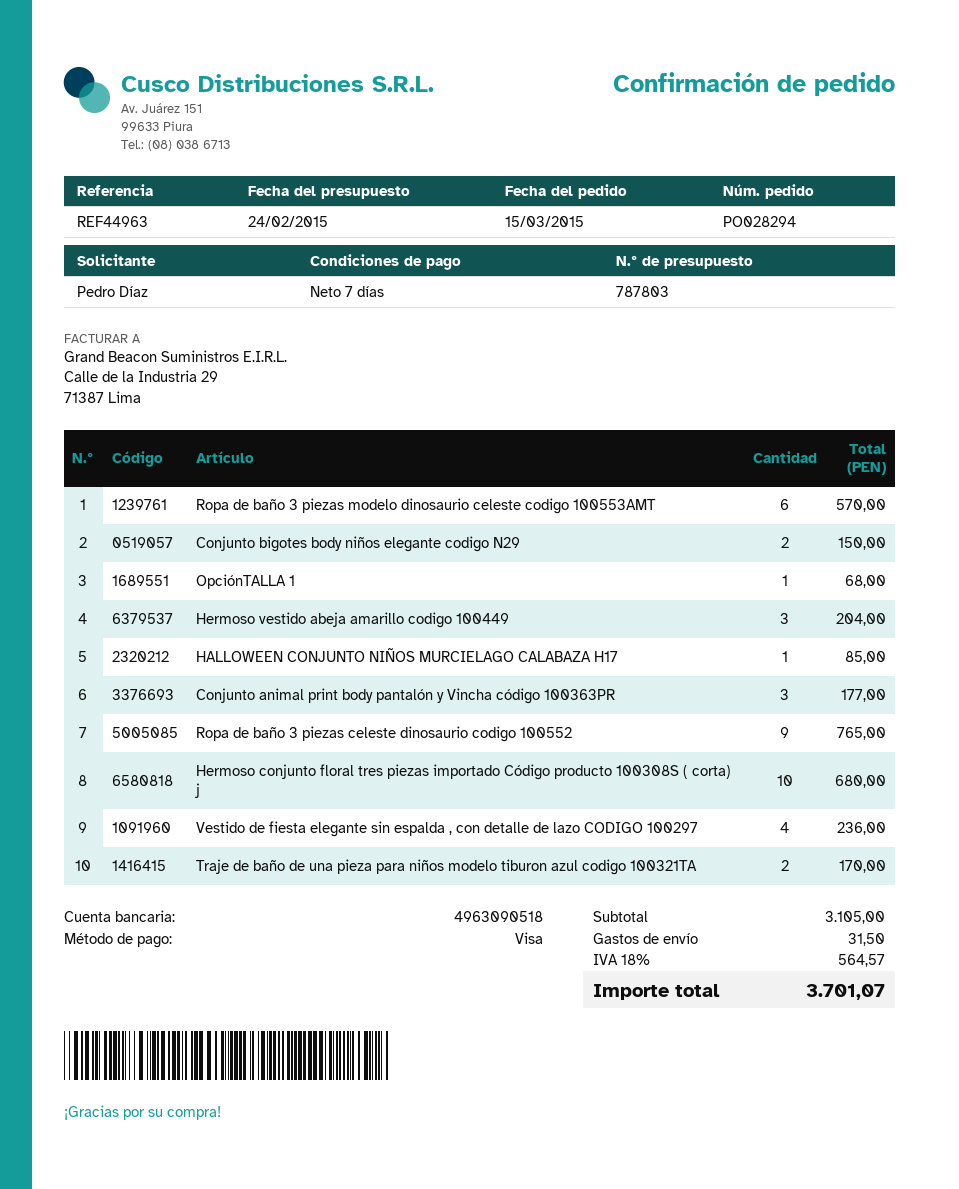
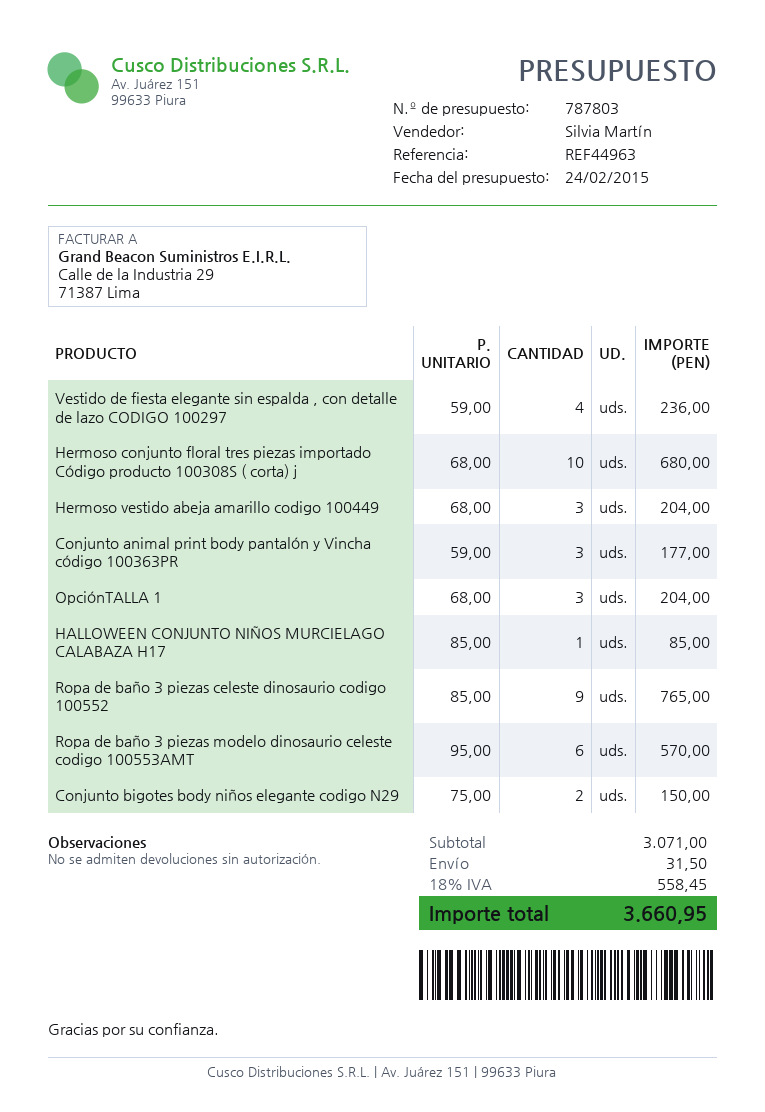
OpciónTALLA 1: 1 for 68.00 -> 3 for 204.00
Traje de baño de una pieza para niños modelo tiburon azul codigo 100321TA: 2 for 170.00 -> none
subtotal: 3105.00 -> 3071.00
tax: 18% = 564.57 -> 18% = 558.45
total: 3701.07 -> 3660.95

